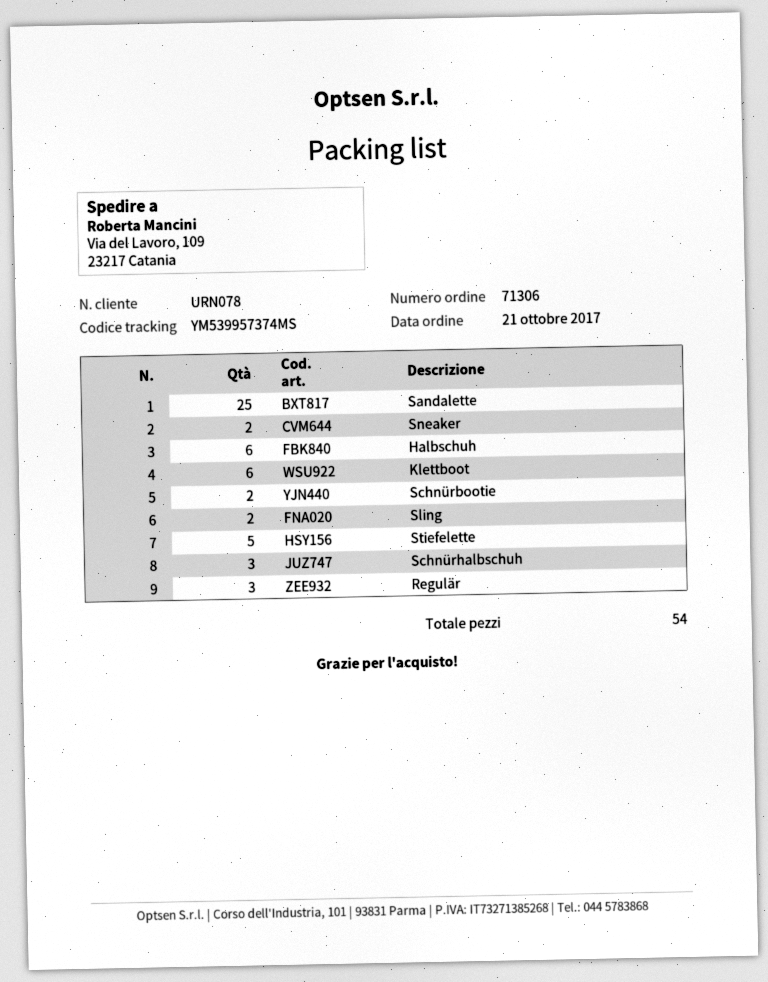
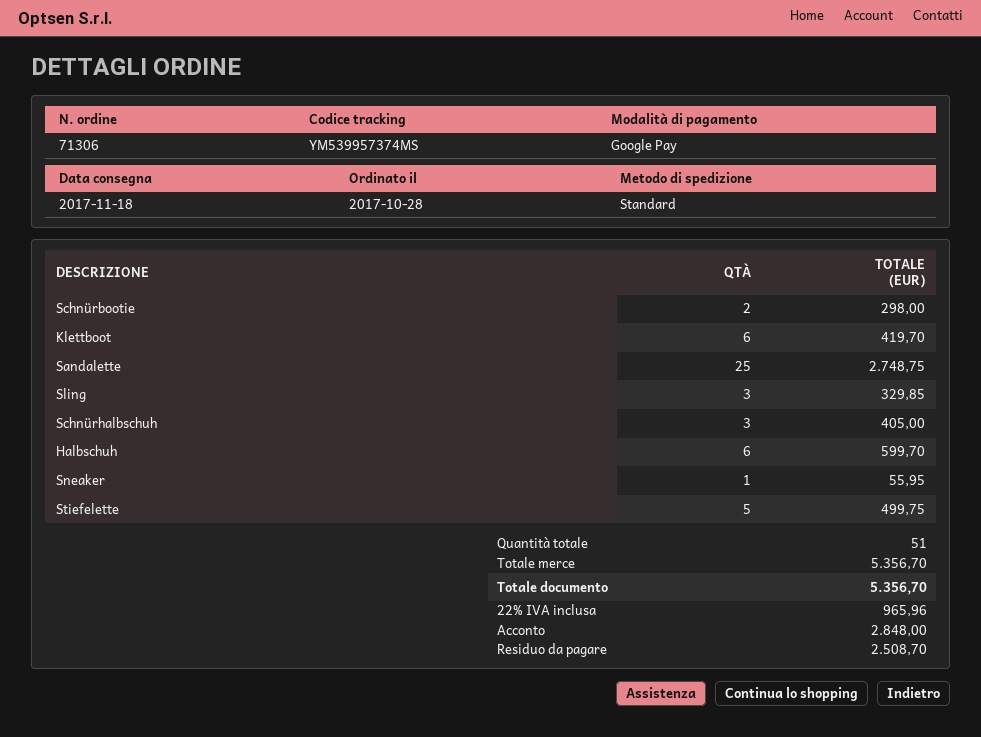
order date: 2017-10-21 -> 2017-10-28
Sneaker: 2 -> 1
Sling: 2 -> 3
Regulär: 3 -> none
total quantity: 54 -> 51

